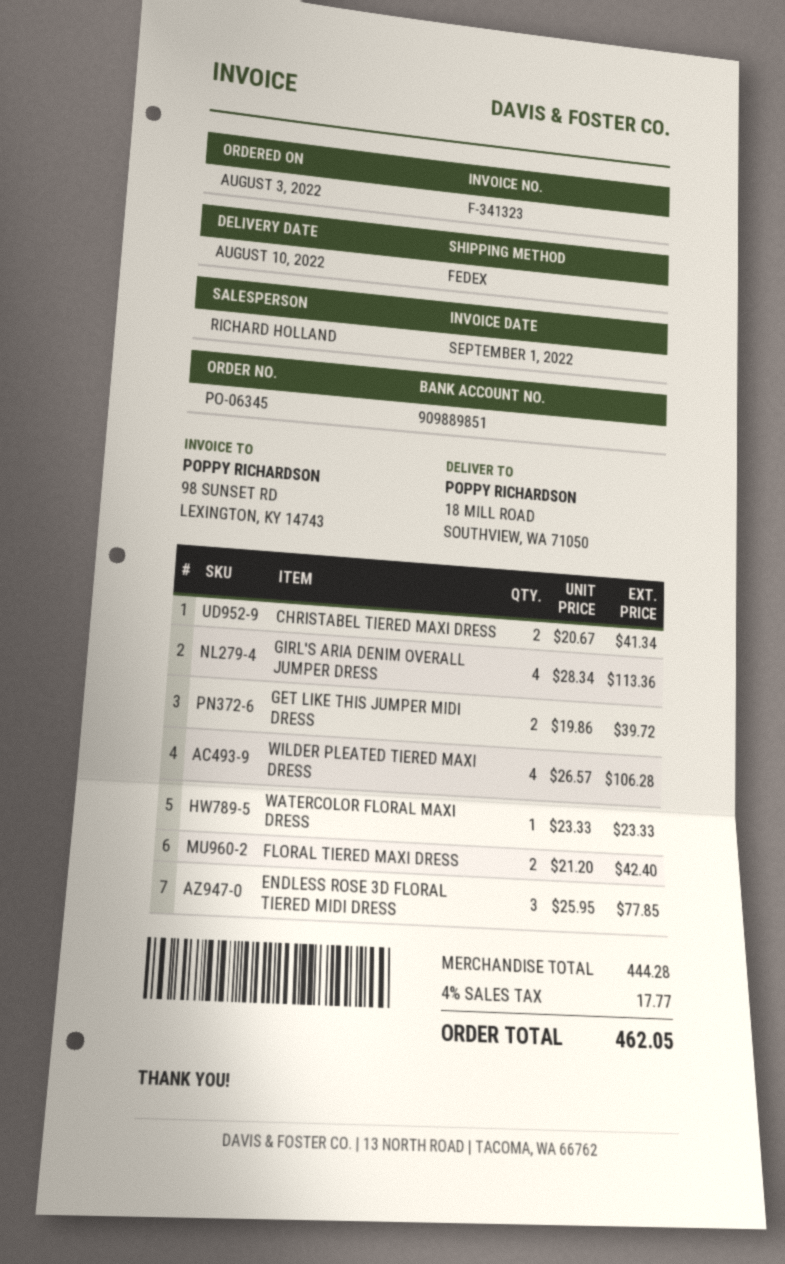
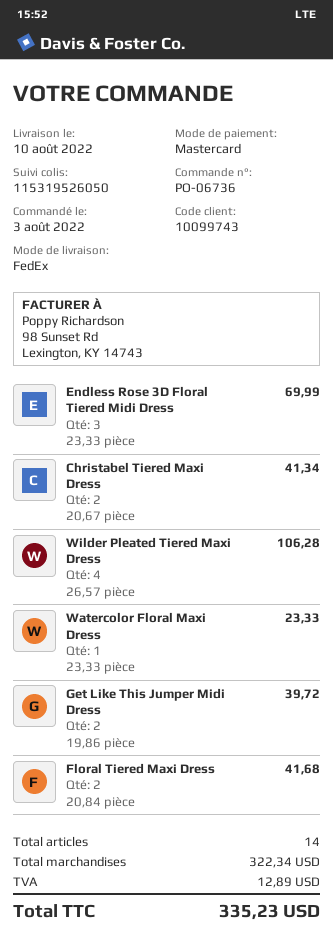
order number: PO-06345 -> PO-06736
GIRL'S ARIA DENIM OVERALL JUMPER DRESS: 4 x 28.34 = 113.36 -> none
FLORAL TIERED MAXI DRESS: 2 x 21.20 = 42.40 -> 2 x 20.84 = 41.68
ENDLESS ROSE 3D FLORAL TIERED MIDI DRESS: 3 x 25.95 = 77.85 -> 3 x 23.33 = 69.99
subtotal: 444.28 -> 322.34
tax: 17.77 -> 12.89
total: 462.05 -> 335.23

